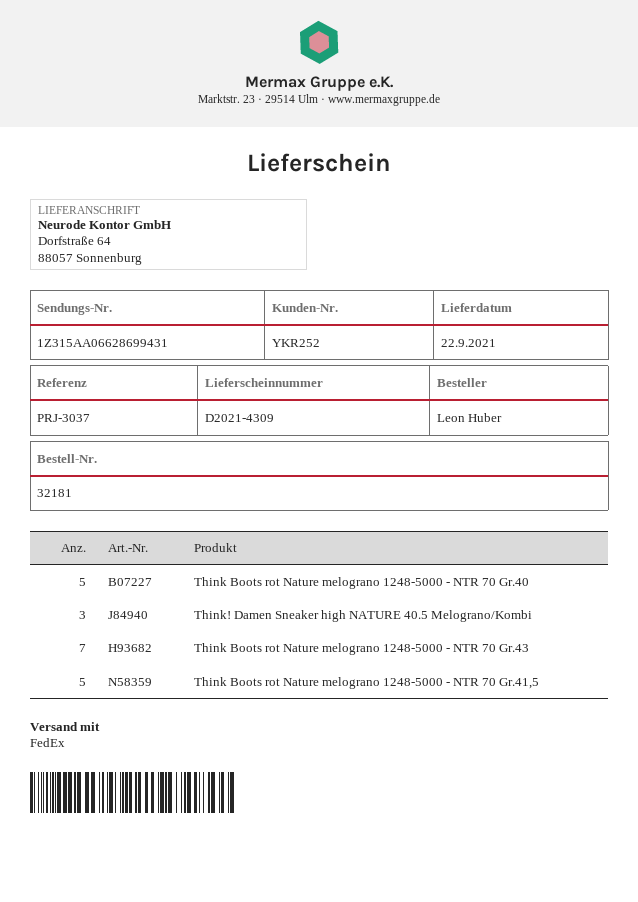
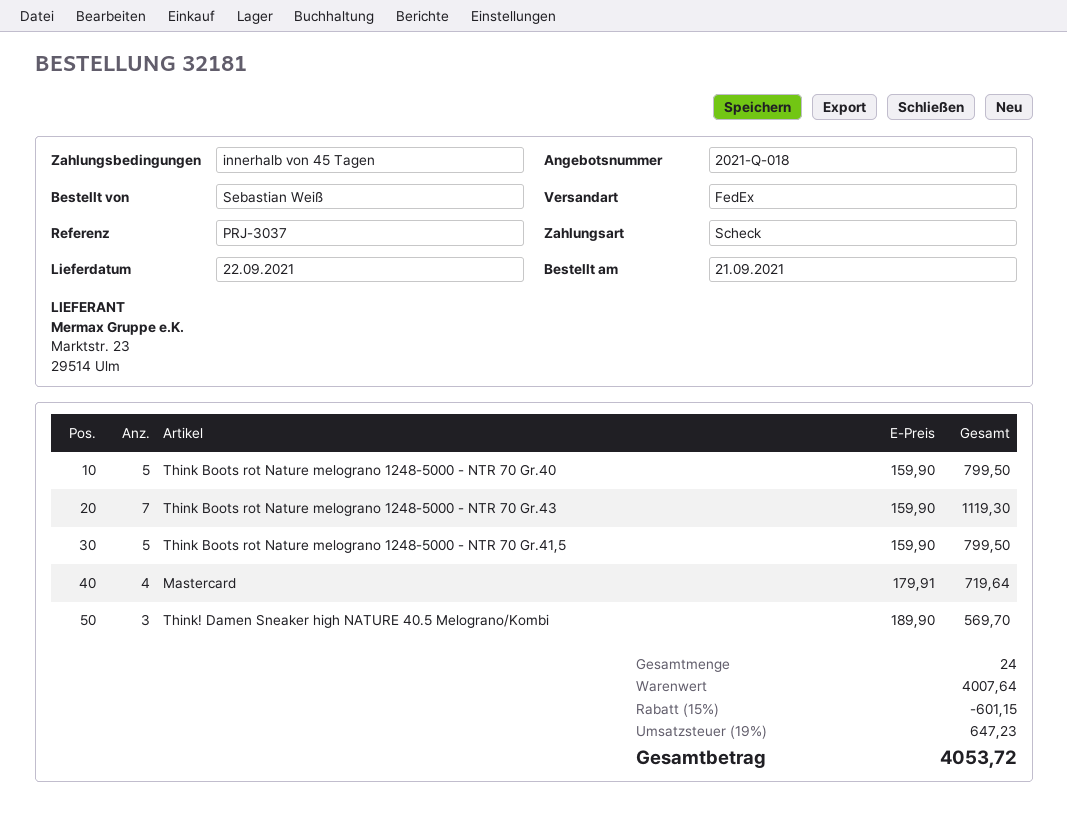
ordered by: Leon Huber -> Sebastian Weiß
Mastercard: none -> 4

